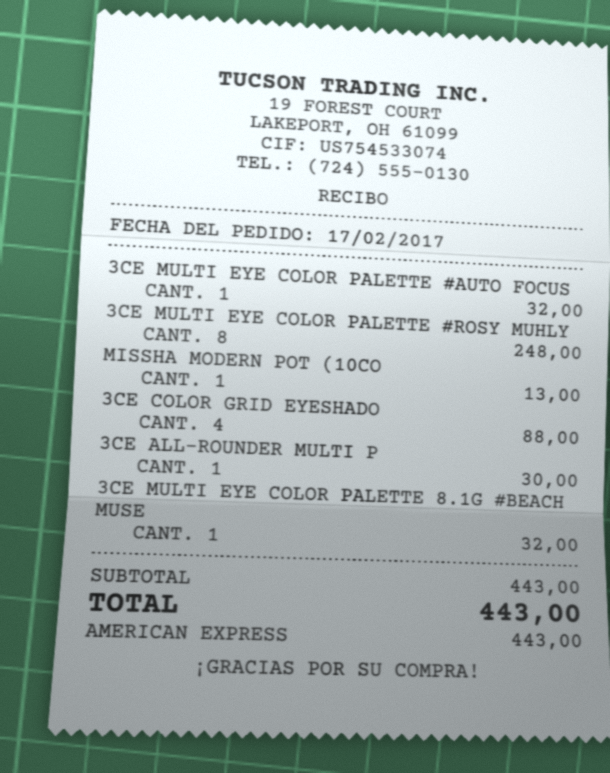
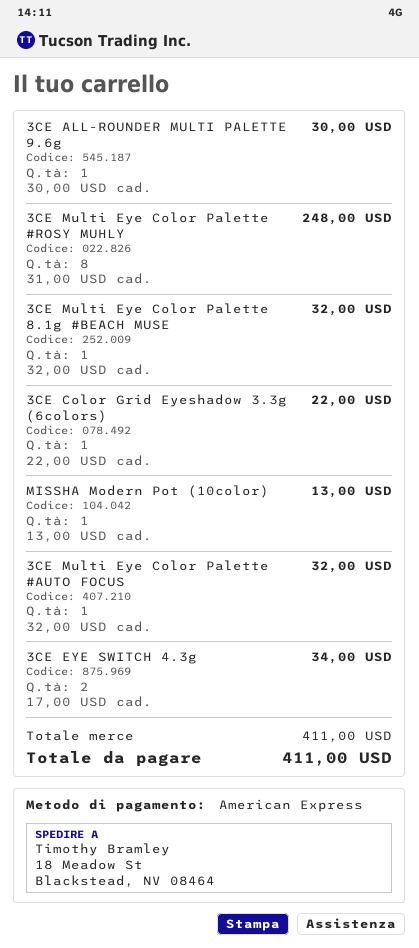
3CE COLOR GRID EYESHADO: 4 for 88.00 -> 1 for 22.00
3CE EYE SWITCH 4.3g: none -> 2 for 34.00
subtotal: 443.00 -> 411.00
total: 443.00 -> 411.00

